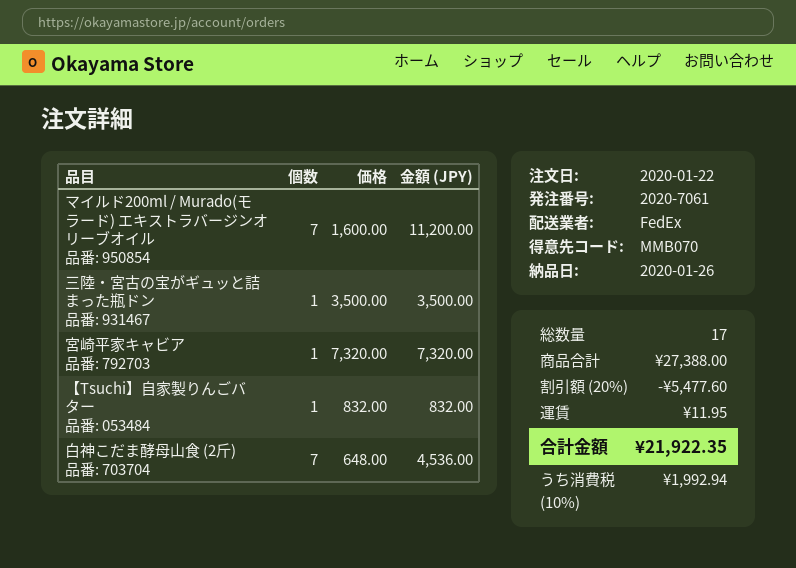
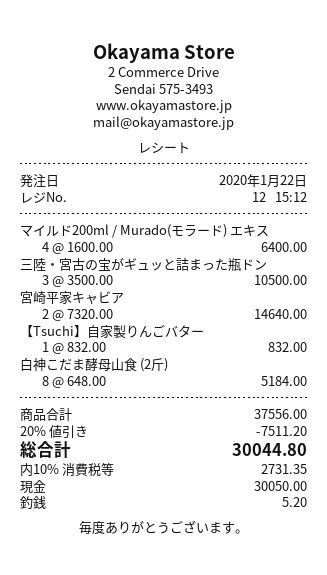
マイルド200ml / Murado(モラード) エキストラバージンオリーブオイル: 7 x 1600.00 = 11200.00 -> 4 x 1600.00 = 6400.00
三陸・宮古の宝がギュッと詰まった瓶ドン: 1 x 3500.00 = 3500.00 -> 3 x 3500.00 = 10500.00
宮崎平家キャビア: 1 x 7320.00 = 7320.00 -> 2 x 7320.00 = 14640.00
白神こだま酵母山食 (2斤): 7 x 648.00 = 4536.00 -> 8 x 648.00 = 5184.00
subtotal: 27388.00 -> 37556.00
discount: 20% = 5477.60 -> 20% = 7511.20
shipping: 11.95 -> none
tax: 10% = 1992.94 -> 10% = 2731.35
total: 21922.35 -> 30044.80

